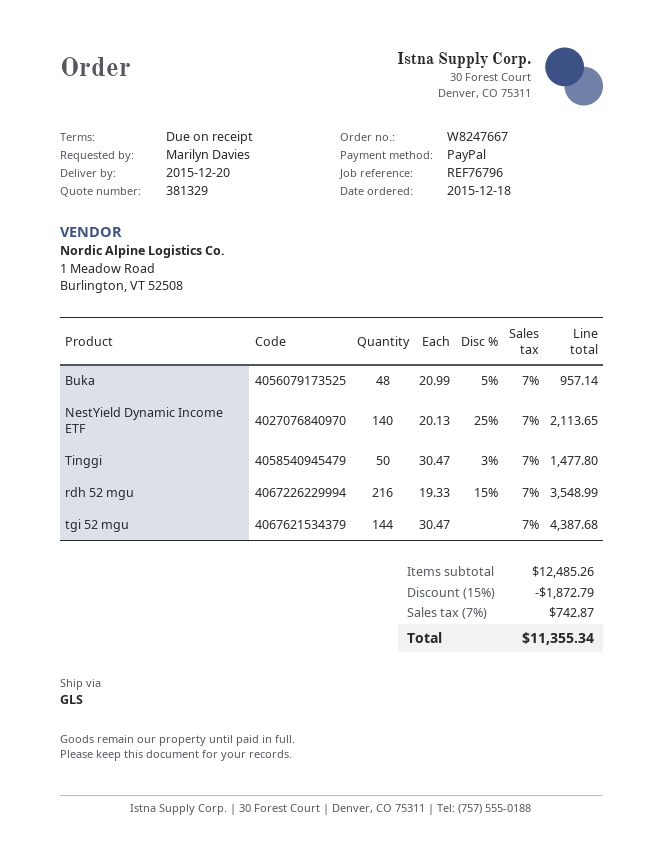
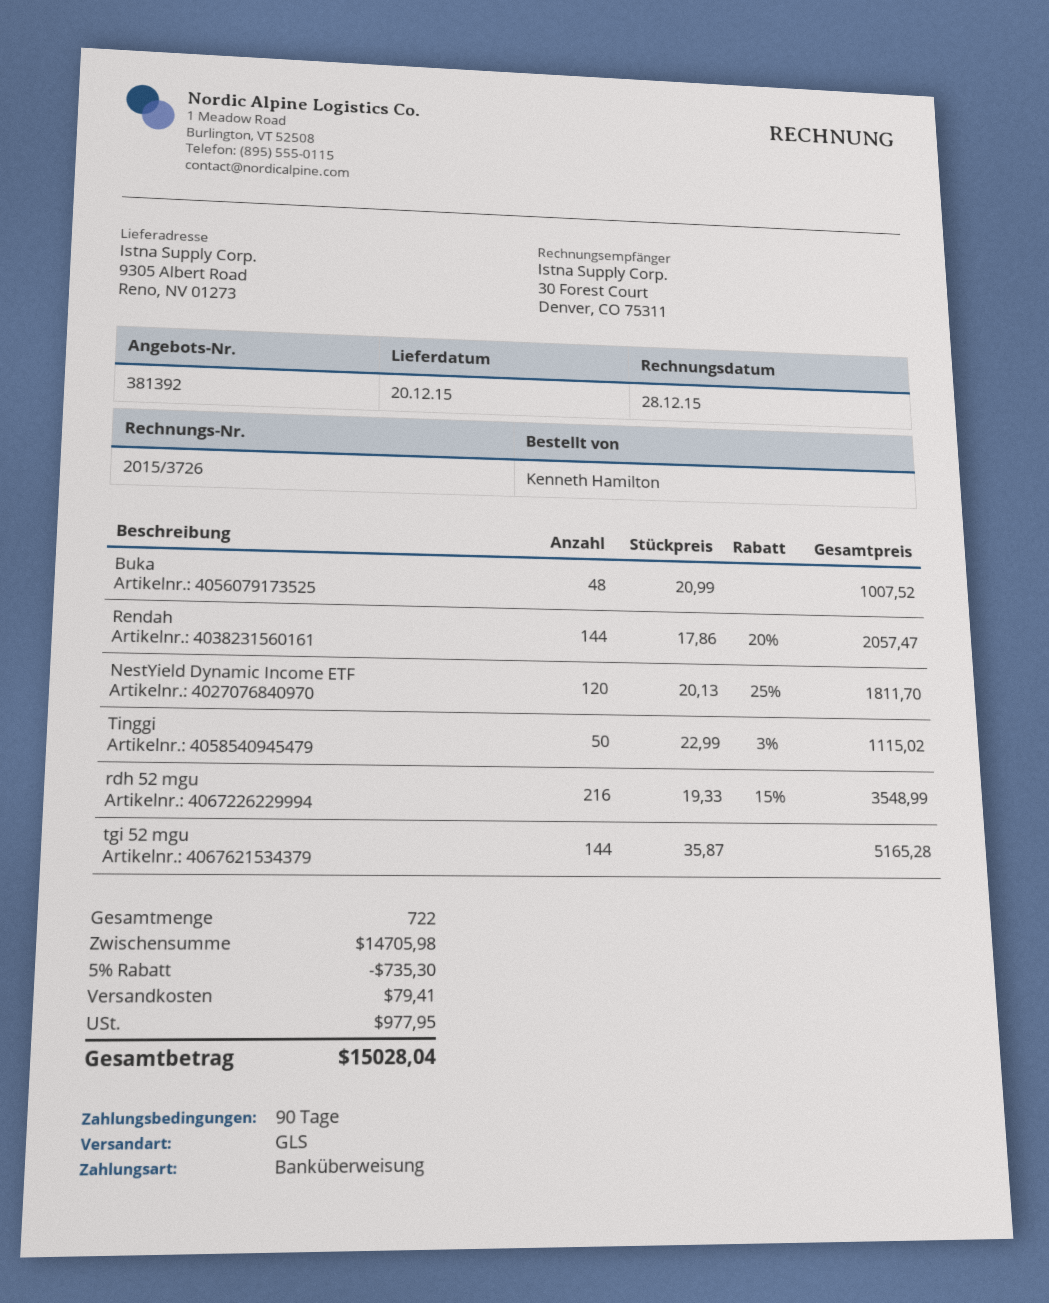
quote number: 381329 -> 381392
payment terms: on receipt -> 90 days
ordered by: Marilyn Davies -> Kenneth Hamilton
payment method: PayPal -> bank transfer
Buka: 48 x 20.99 - 5% = 957.14 -> 48 x 20.99 = 1007.52
NestYield Dynamic Income ETF: 140 x 20.13 - 25% = 2113.65 -> 120 x 20.13 - 25% = 1811.70
Tinggi: 50 x 30.47 - 3% = 1477.80 -> 50 x 22.99 - 3% = 1115.02
tgi 52 mgu: 144 x 30.47 = 4387.68 -> 144 x 35.87 = 5165.28
Rendah: none -> 144 x 17.86 - 20% = 2057.47
subtotal: 12485.26 -> 14705.98
discount: 15% = 1872.79 -> 5% = 735.30
shipping: none -> 79.41
tax: 742.87 -> 977.95
total: 11355.34 -> 15028.04

